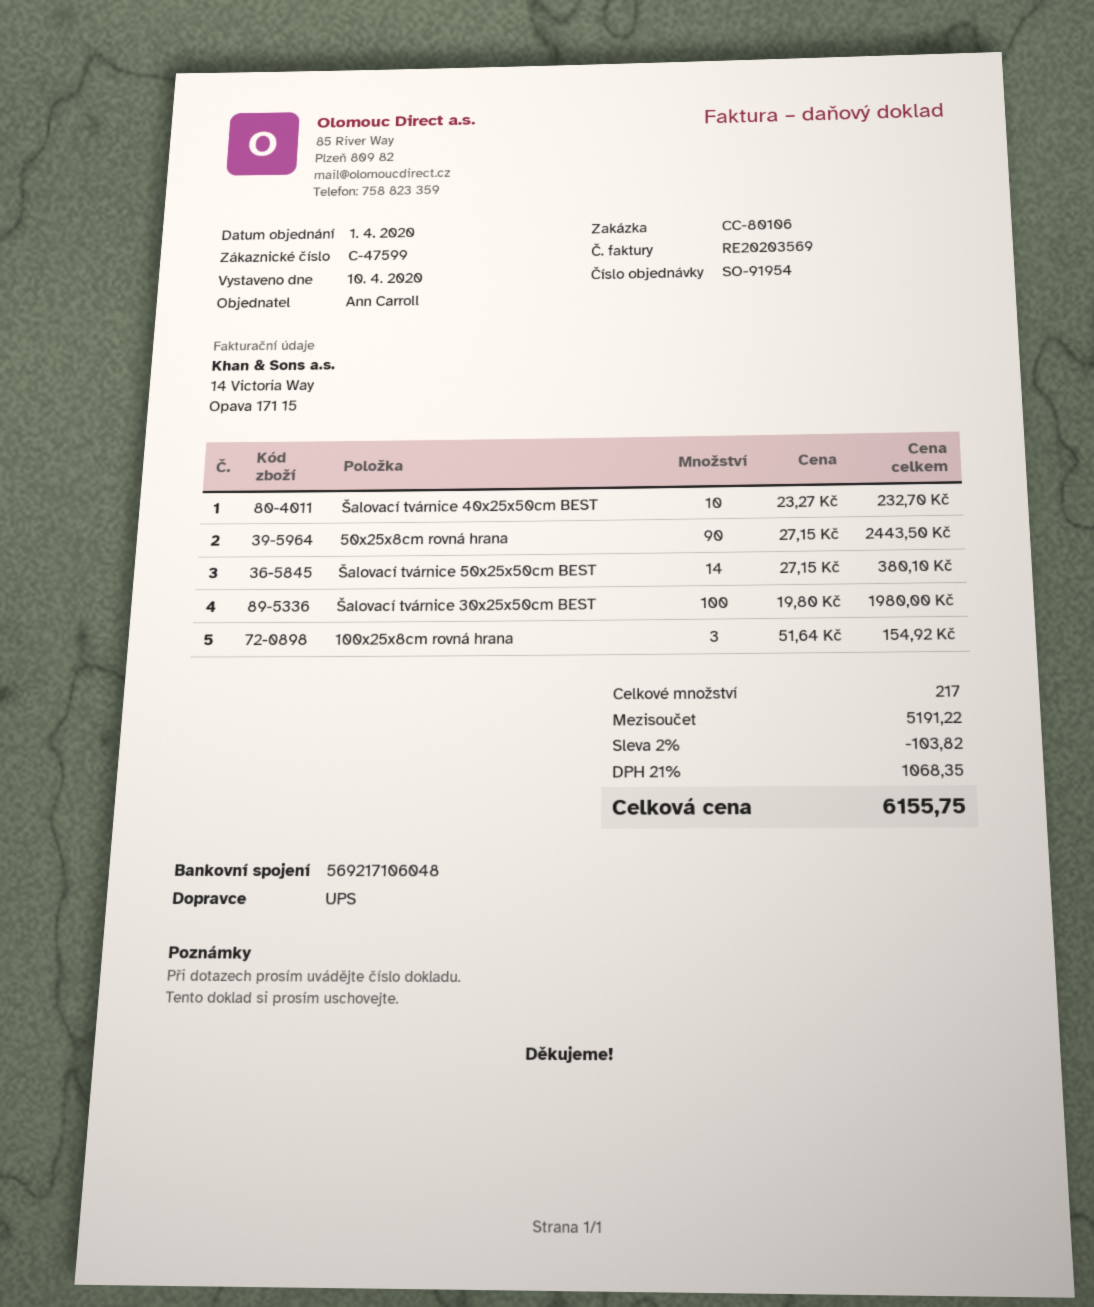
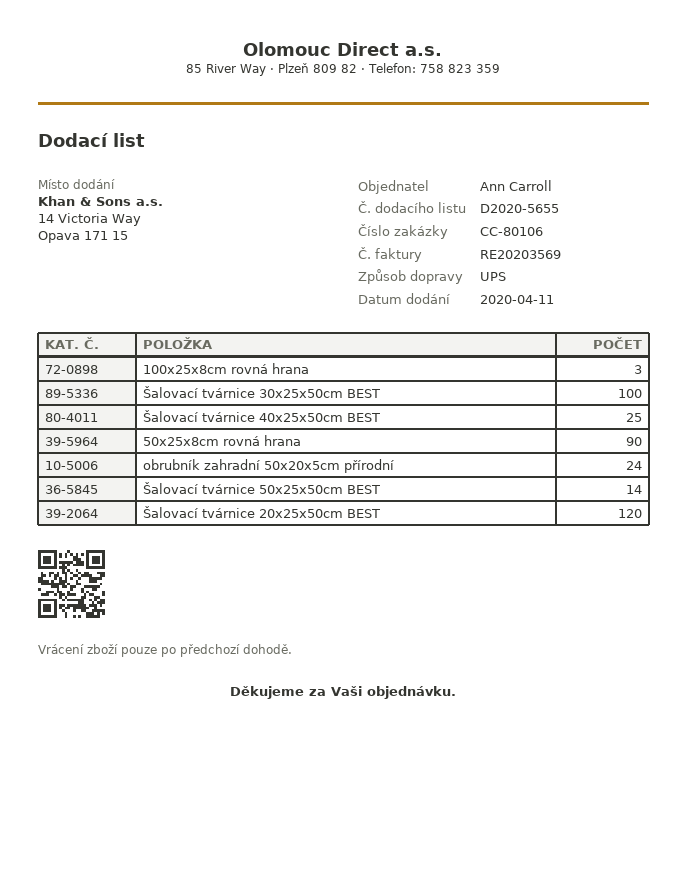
Šalovací tvárnice 40x25x50cm BEST: 10 -> 25
obrubník zahradní 50x20x5cm přírodní: none -> 24
Šalovací tvárnice 20x25x50cm BEST: none -> 120

